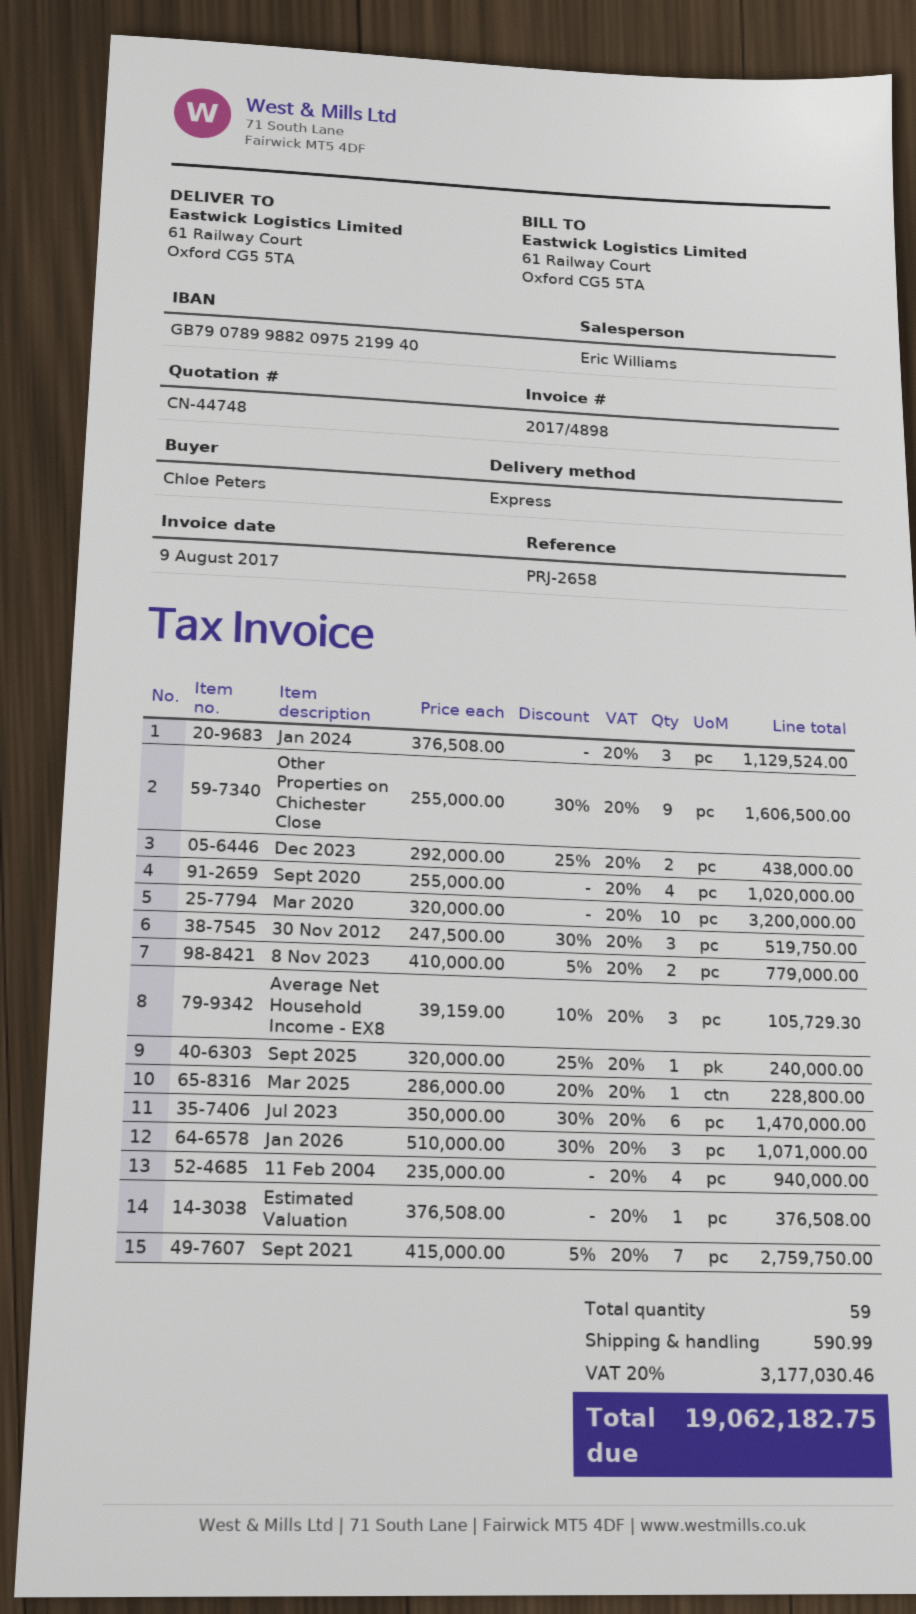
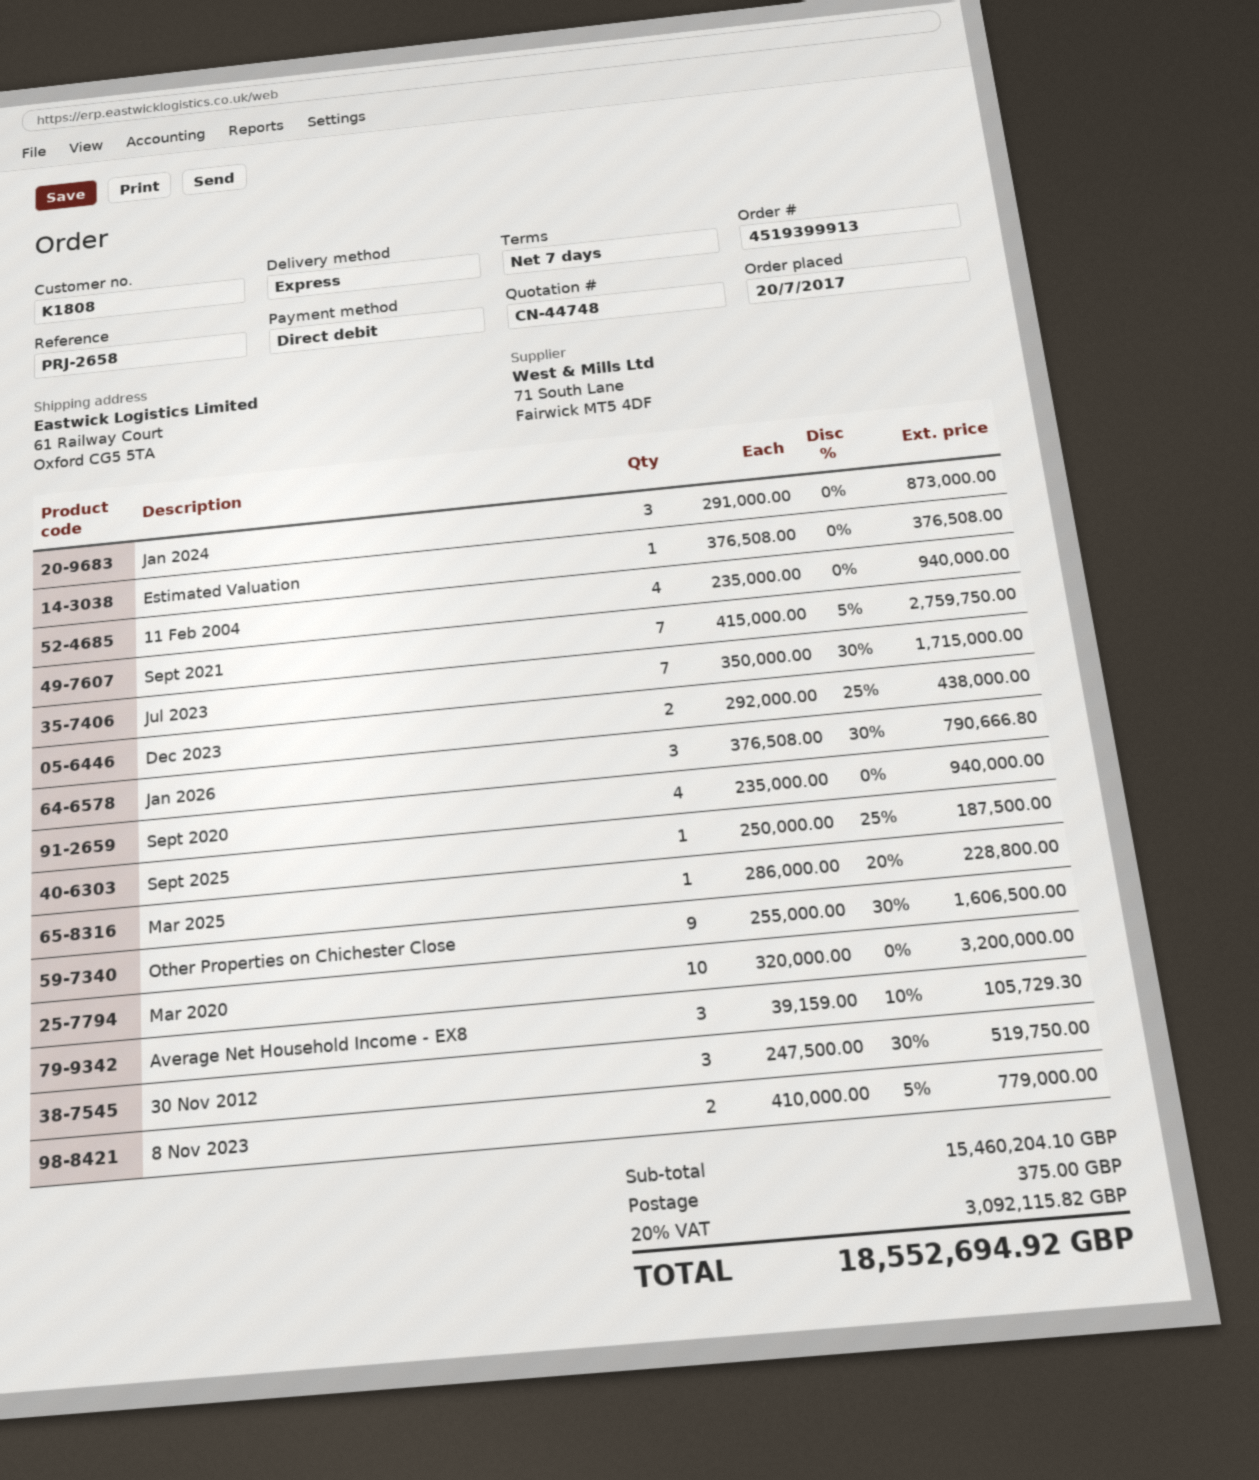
Jan 2024: 3 x 376508.00 = 1129524.00 -> 3 x 291000.00 = 873000.00
Sept 2020: 4 x 255000.00 = 1020000.00 -> 4 x 235000.00 = 940000.00
Sept 2025: 1 x 320000.00 - 25% = 240000.00 -> 1 x 250000.00 - 25% = 187500.00
Jul 2023: 6 x 350000.00 - 30% = 1470000.00 -> 7 x 350000.00 - 30% = 1715000.00
Jan 2026: 3 x 510000.00 - 30% = 1071000.00 -> 3 x 376508.00 - 30% = 790666.80
shipping: 590.99 -> 375.00
tax: 20% = 3177030.46 -> 20% = 3092115.82
total: 19062182.75 -> 18552694.92

